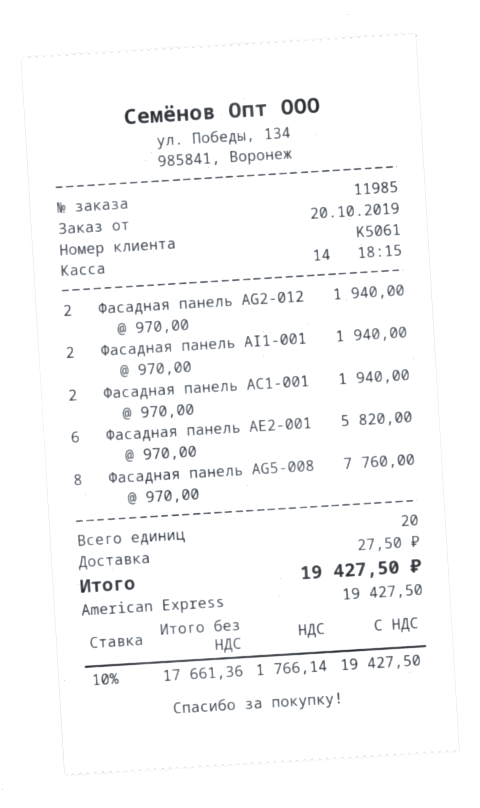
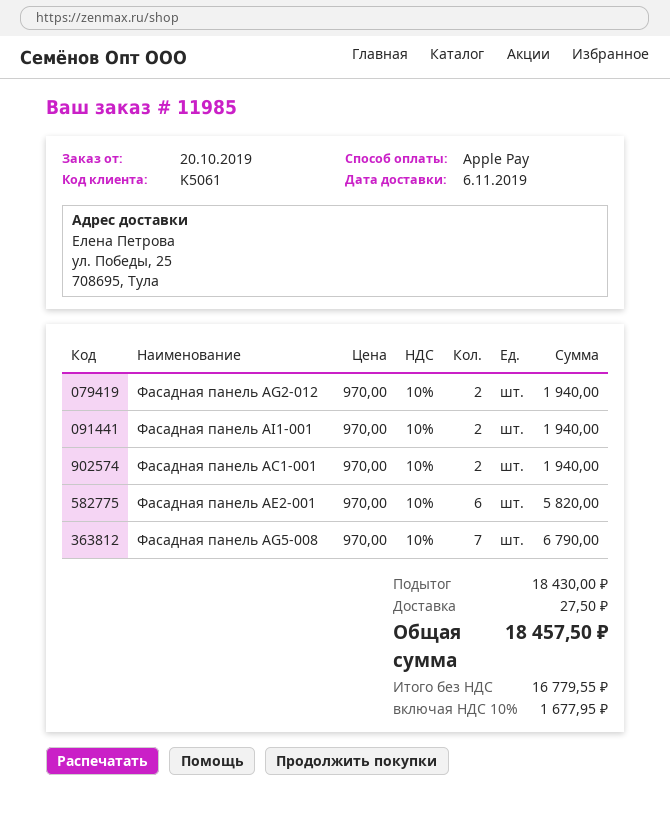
payment method: American Express -> Apple Pay
Фасадная панель AG5-008: 8 x 970.00 = 7760.00 -> 7 x 970.00 = 6790.00
net: 17661.36 -> 16779.55
tax: 10% = 1766.14 -> 10% = 1677.95
total: 19427.50 -> 18457.50

